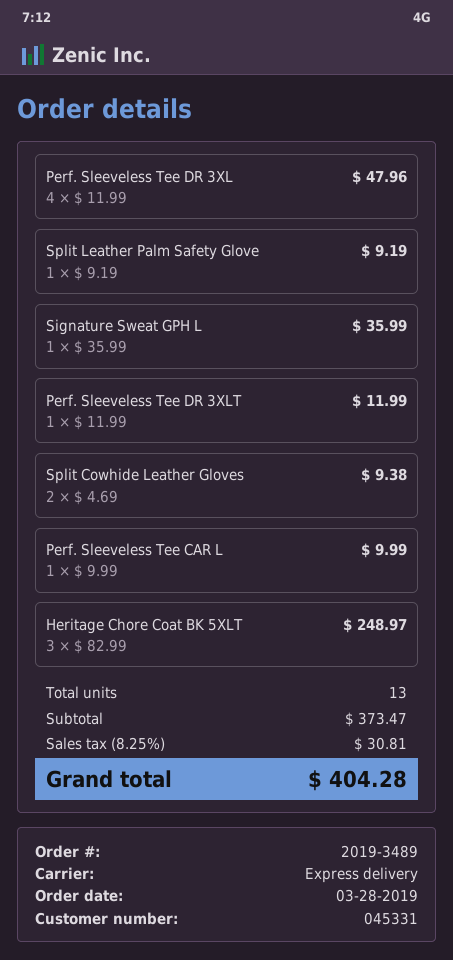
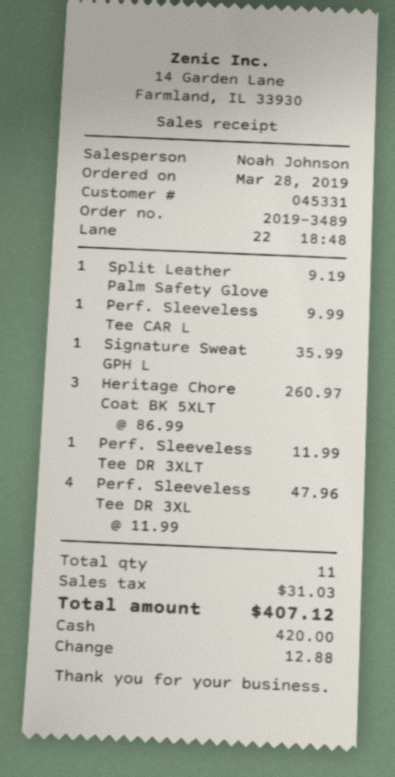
Split Cowhide Leather Gloves: 2 x 4.69 = 9.38 -> none
Heritage Chore Coat BK 5XLT: 3 x 82.99 = 248.97 -> 3 x 86.99 = 260.97
total quantity: 13 -> 11
tax: 30.81 -> 31.03
total: 404.28 -> 407.12

